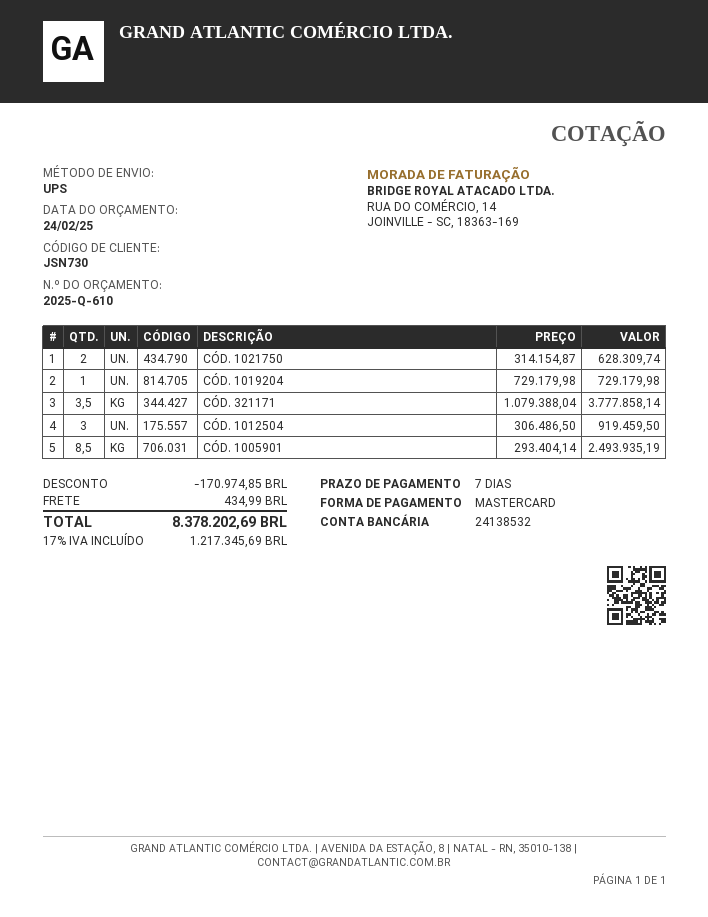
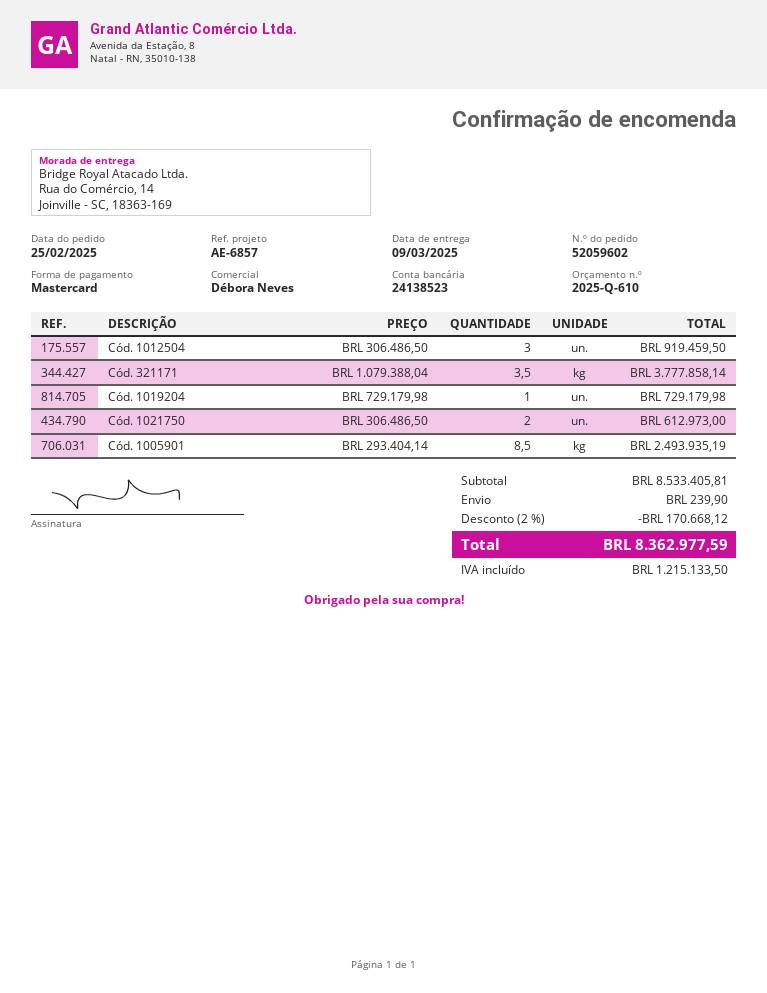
bank account: 24138532 -> 24138523
CÓD. 1021750: 2 x 314154.87 = 628309.74 -> 2 x 306486.50 = 612973.00
discount: 170974.85 -> 170668.12
shipping: 434.99 -> 239.90
tax: 1217345.69 -> 1215133.50
total: 8378202.69 -> 8362977.59

